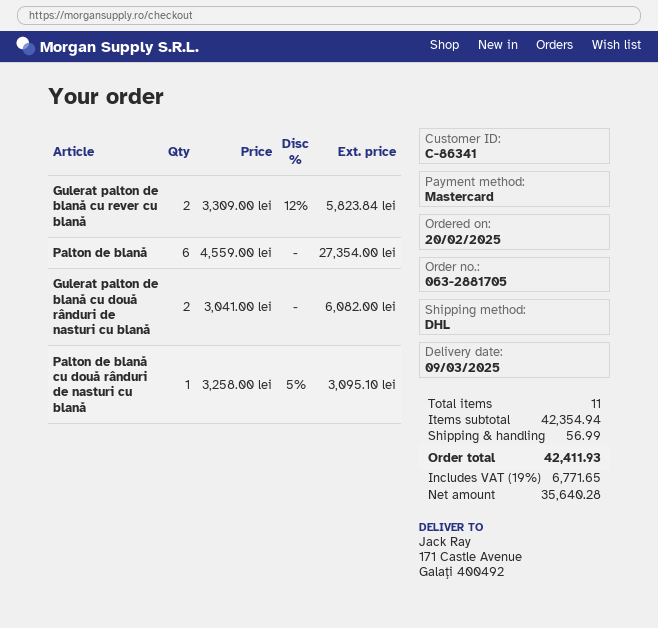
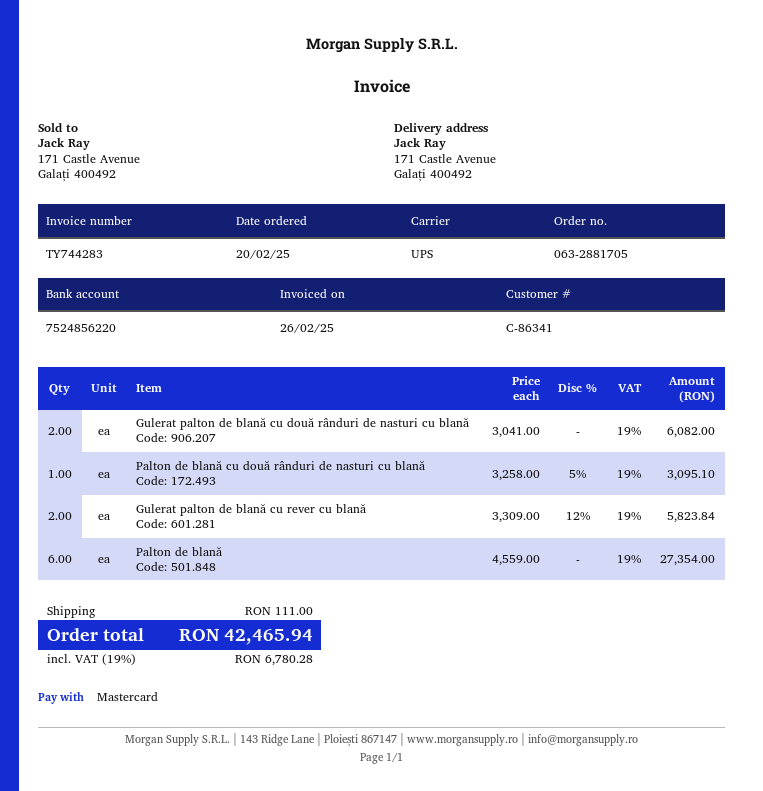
shipping method: DHL -> UPS
shipping: 56.99 -> 111.00
tax: 19% = 6771.65 -> 19% = 6780.28
total: 42411.93 -> 42465.94

